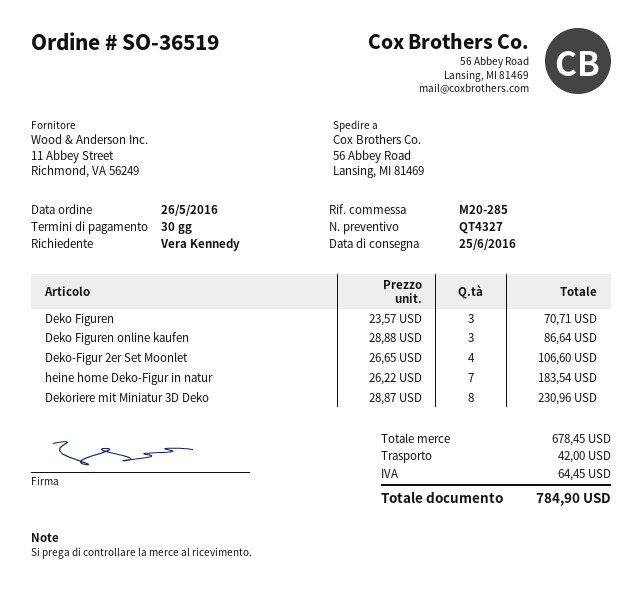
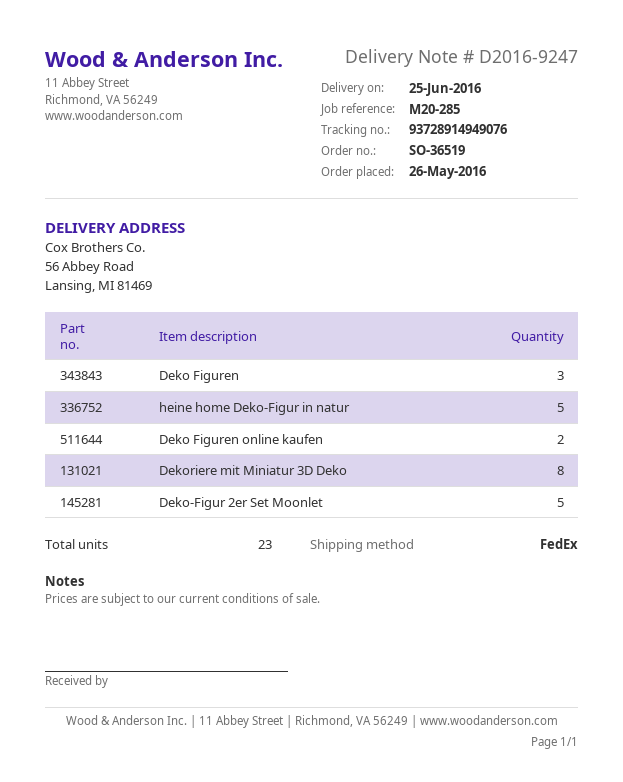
Deko Figuren online kaufen: 3 -> 2
Deko-Figur 2er Set Moonlet: 4 -> 5
heine home Deko-Figur in natur: 7 -> 5

